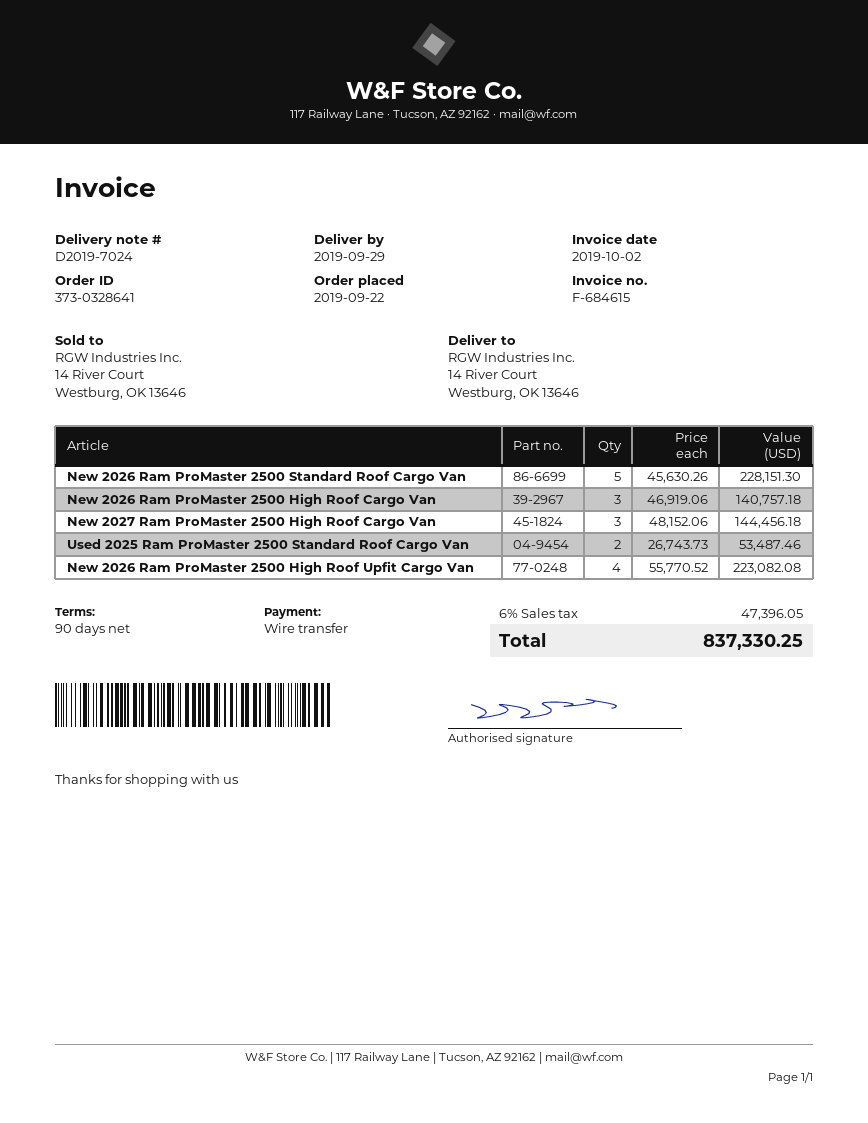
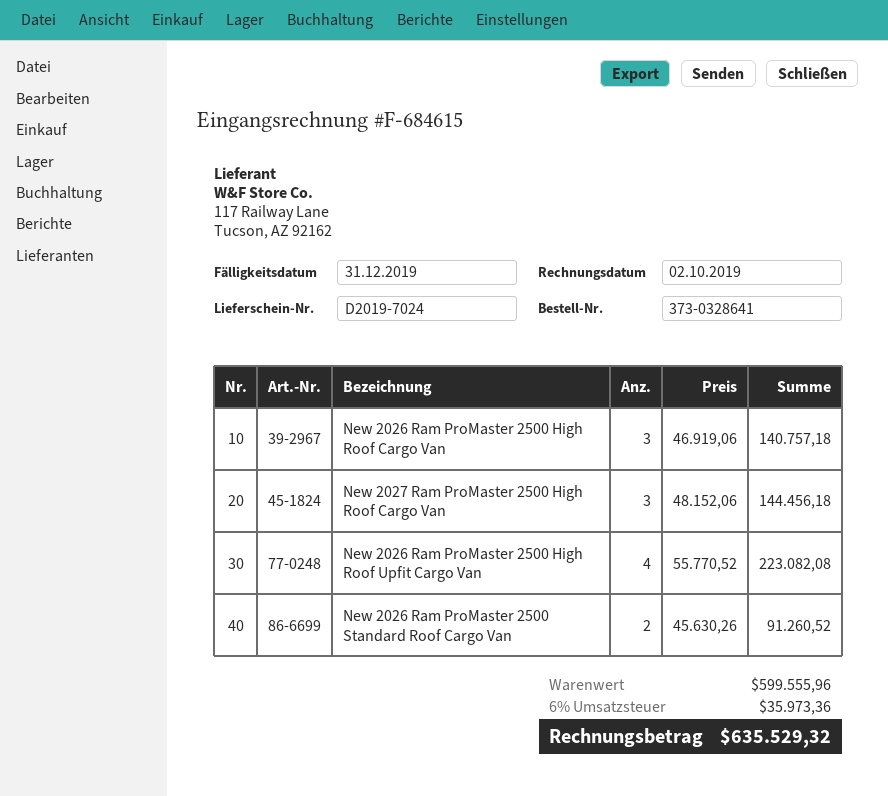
New 2026 Ram ProMaster 2500 Standard Roof Cargo Van: 5 x 45630.26 = 228151.30 -> 2 x 45630.26 = 91260.52
Used 2025 Ram ProMaster 2500 Standard Roof Cargo Van: 2 x 26743.73 = 53487.46 -> none
tax: 6% = 47396.05 -> 6% = 35973.36
total: 837330.25 -> 635529.32

